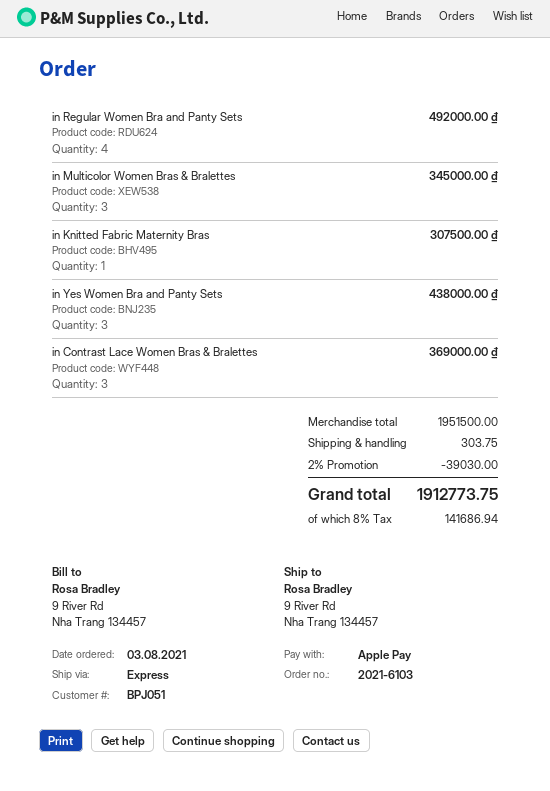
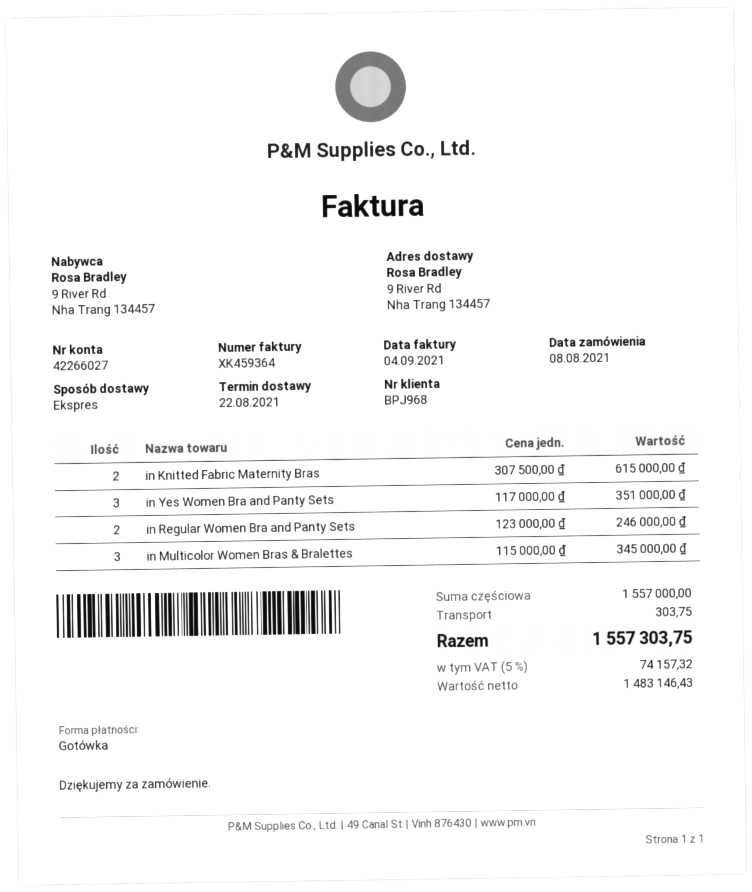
order date: 2021-08-03 -> 2021-08-08
customer number: BPJ051 -> BPJ968
payment method: Apple Pay -> cash
in Regular Women Bra and Panty Sets: 4 for 492000.00 -> 2 for 246000.00
in Knitted Fabric Maternity Bras: 1 for 307500.00 -> 2 for 615000.00
in Yes Women Bra and Panty Sets: 3 for 438000.00 -> 3 for 351000.00
in Contrast Lace Women Bras & Bralettes: 3 for 369000.00 -> none
subtotal: 1951500.00 -> 1557000.00
discount: 2% = 39030.00 -> none
tax: 8% = 141686.94 -> 5% = 74157.32
total: 1912773.75 -> 1557303.75

